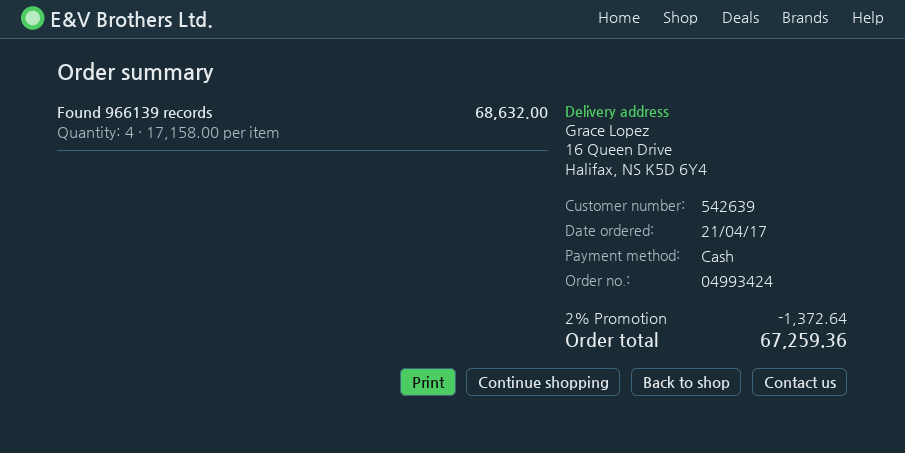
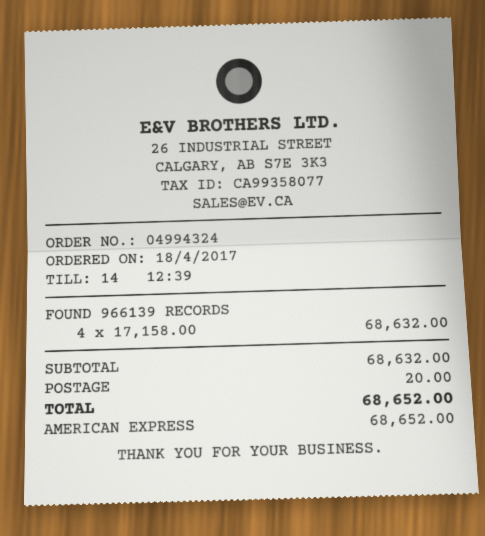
order number: 04993424 -> 04994324
order date: 2017-04-21 -> 2017-04-18
payment method: cash -> American Express
discount: 2% = 1372.64 -> none
shipping: none -> 20.00
total: 67259.36 -> 68652.00

